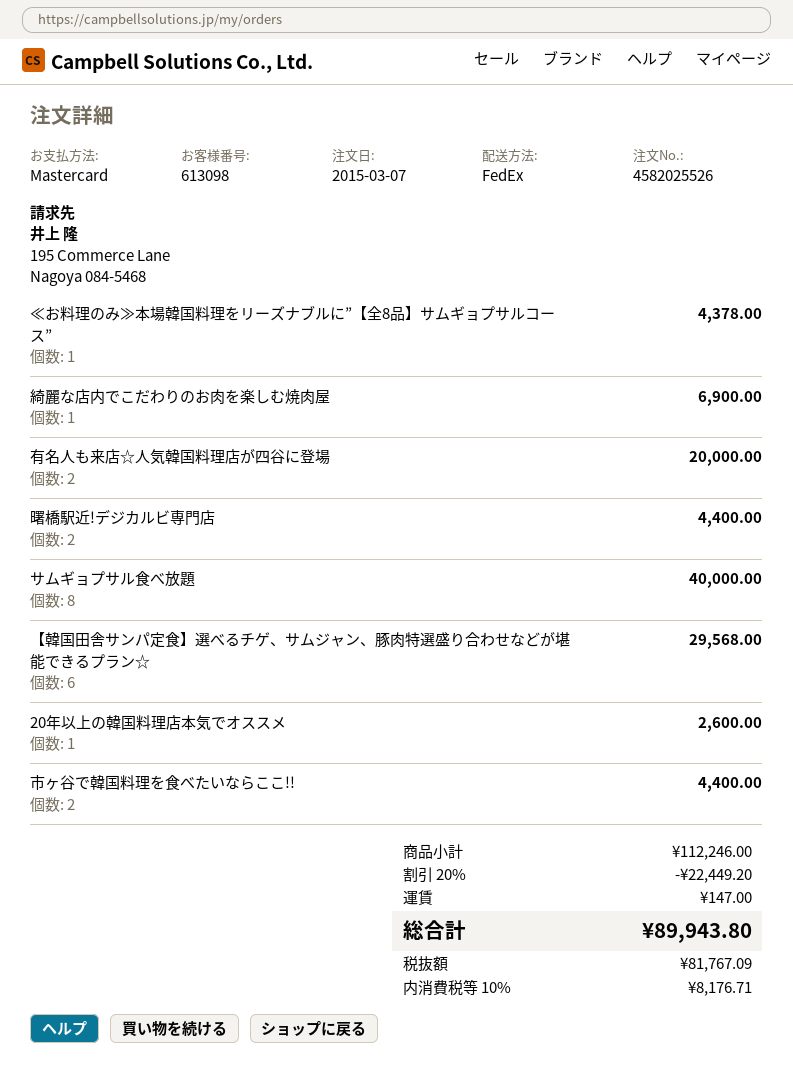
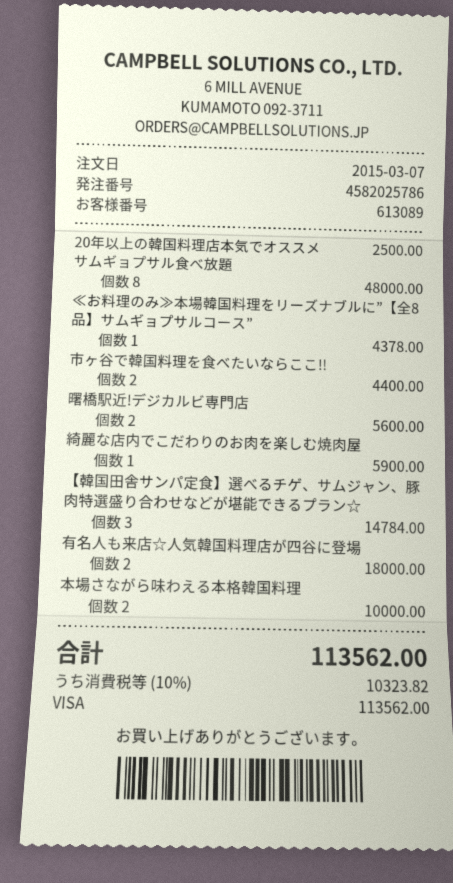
order number: 4582025526 -> 4582025786
customer number: 613098 -> 613089
payment method: Mastercard -> Visa
綺麗な店内でこだわりのお肉を楽しむ焼肉屋: 1 for 6900.00 -> 1 for 5900.00
有名人も来店☆人気韓国料理店が四谷に登場: 2 for 20000.00 -> 2 for 18000.00
曙橋駅近!デジカルビ専門店: 2 for 4400.00 -> 2 for 5600.00
サムギョプサル食べ放題: 8 for 40000.00 -> 8 for 48000.00
【韓国田舎サンパ定食】選べるチゲ、サムジャン、豚肉特選盛り合わせなどが堪能できるプラン☆: 6 for 29568.00 -> 3 for 14784.00
20年以上の韓国料理店本気でオススメ: 1 for 2600.00 -> 1 for 2500.00
本場さながら味わえる本格韓国料理: none -> 2 for 10000.00
discount: 20% = 22449.20 -> none
shipping: 147.00 -> none
tax: 10% = 8176.71 -> 10% = 10323.82
total: 89943.80 -> 113562.00

